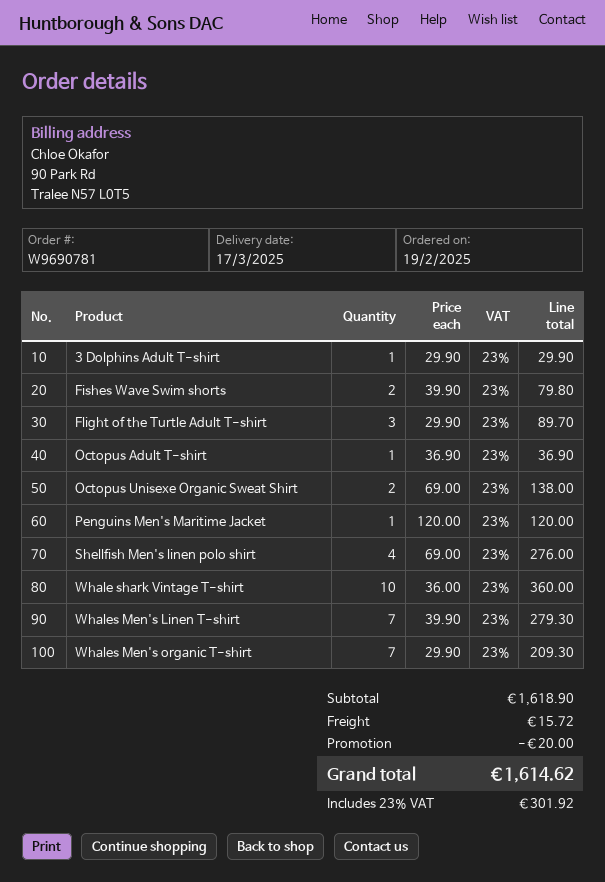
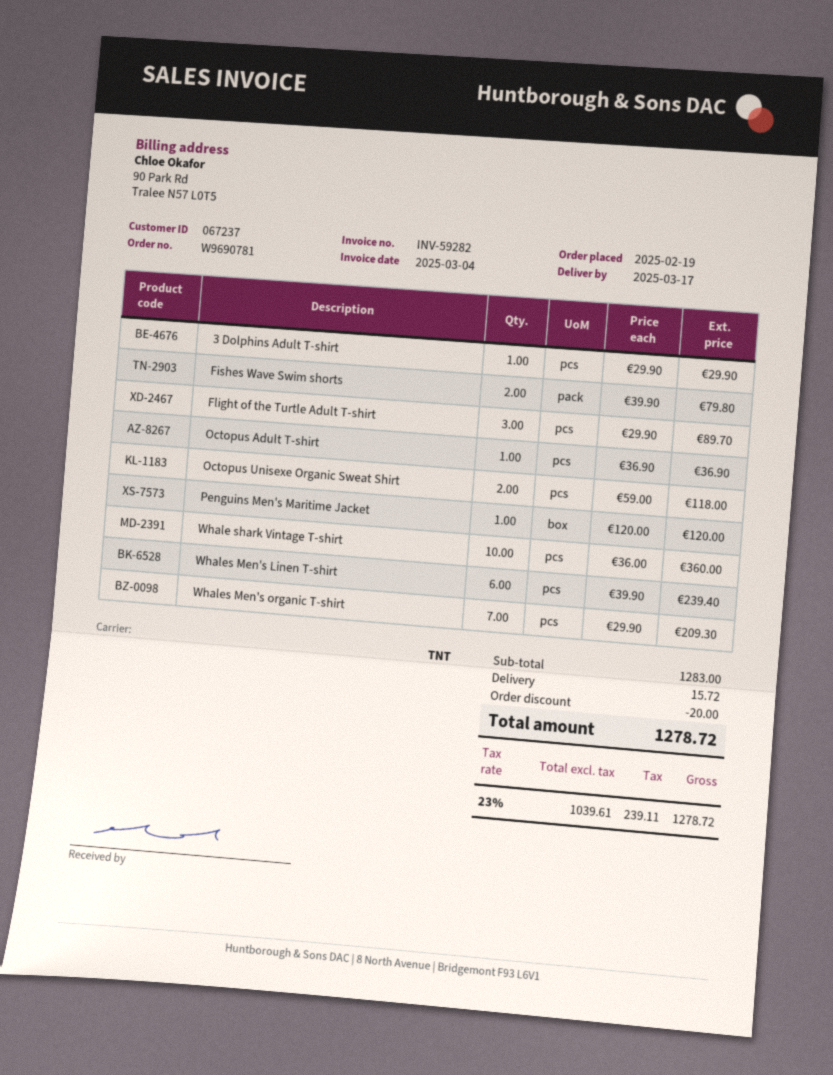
Octopus Unisexe Organic Sweat Shirt: 2 x 69.00 = 138.00 -> 2 x 59.00 = 118.00
Shellfish Men's linen polo shirt: 4 x 69.00 = 276.00 -> none
Whales Men's Linen T-shirt: 7 x 39.90 = 279.30 -> 6 x 39.90 = 239.40
subtotal: 1618.90 -> 1283.00
tax: 23% = 301.92 -> 23% = 239.11
total: 1614.62 -> 1278.72

